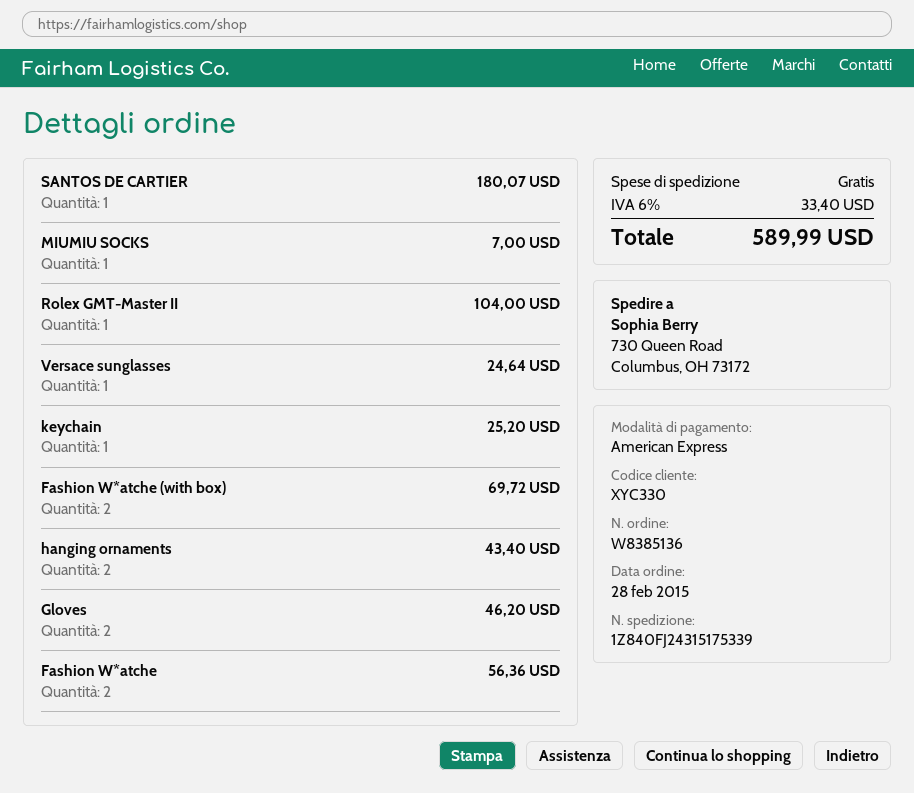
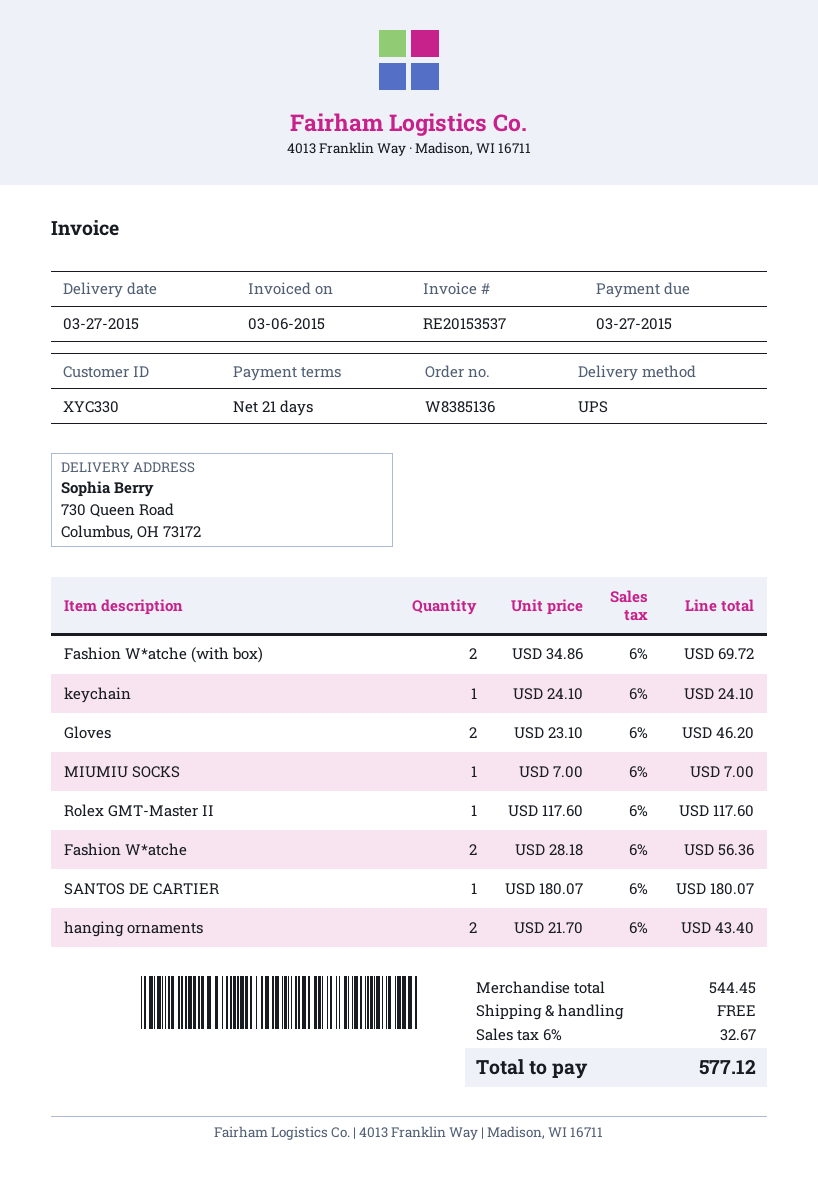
Rolex GMT-Master II: 1 for 104.00 -> 1 for 117.60
Versace sunglasses: 1 for 24.64 -> none
keychain: 1 for 25.20 -> 1 for 24.10
tax: 6% = 33.40 -> 6% = 32.67
total: 589.99 -> 577.12

